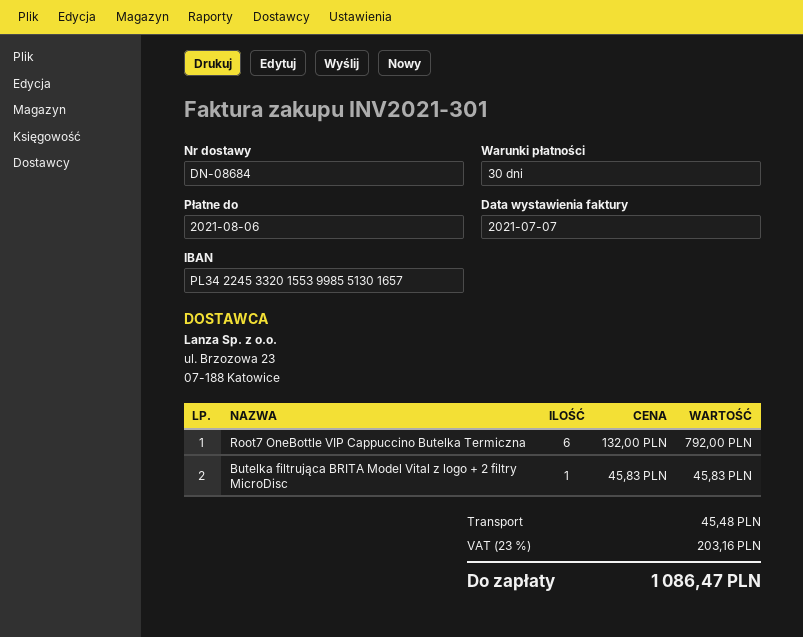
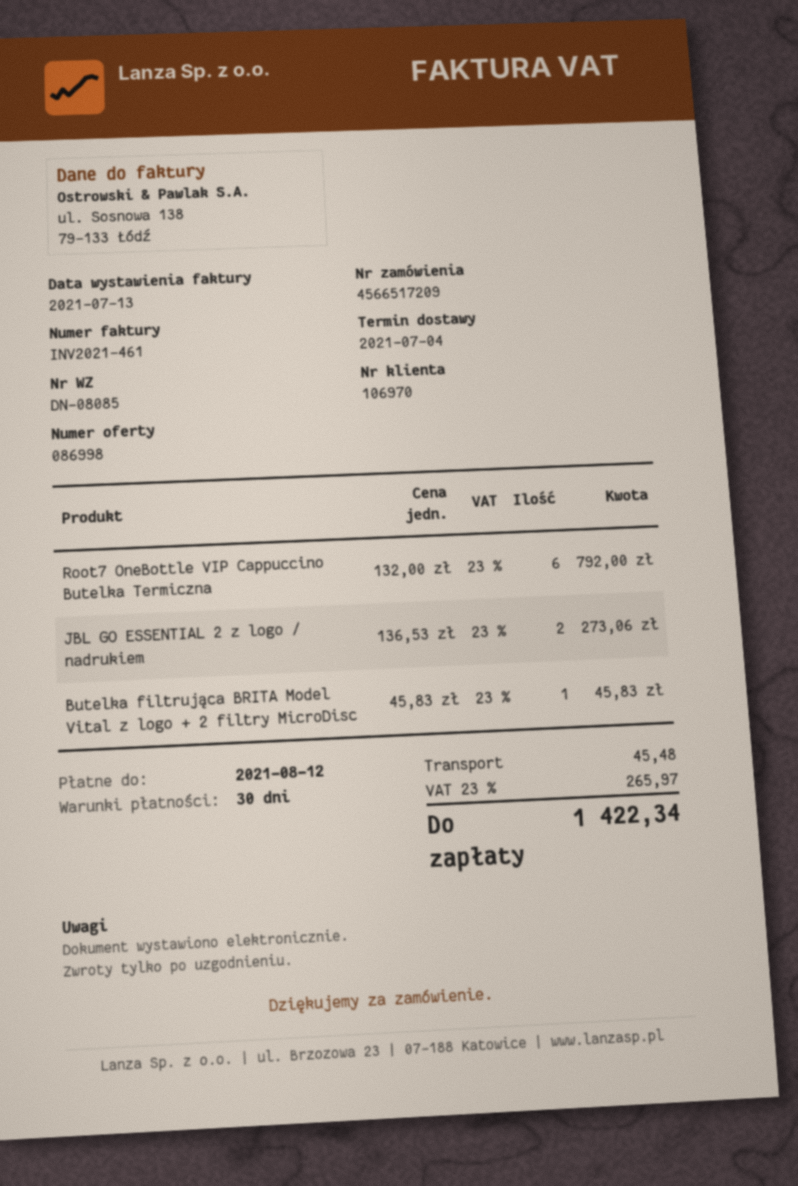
delivery note number: DN-08684 -> DN-08085
invoice number: INV2021-301 -> INV2021-461
invoice date: 2021-07-07 -> 2021-07-13
due date: 2021-08-06 -> 2021-08-12
JBL GO ESSENTIAL 2 z logo / nadrukiem: none -> 2 x 136.53 = 273.06
tax: 23% = 203.16 -> 23% = 265.97
total: 1086.47 -> 1422.34

